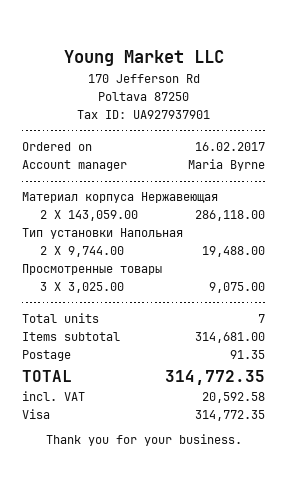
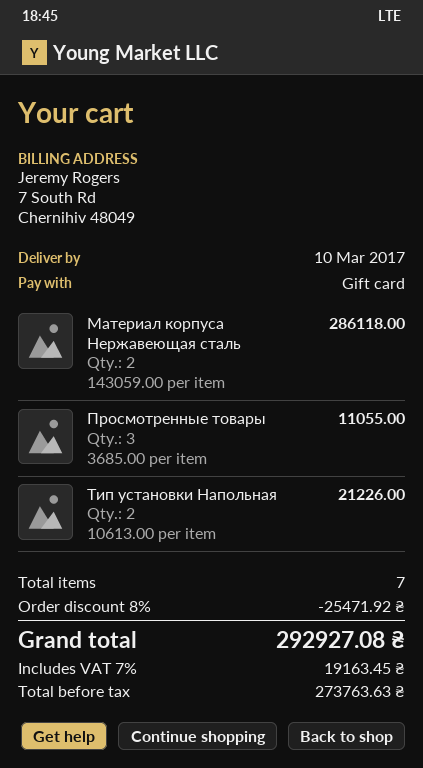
payment method: Visa -> gift card
Тип установки Напольная: 2 x 9744.00 = 19488.00 -> 2 x 10613.00 = 21226.00
Просмотренные товары: 3 x 3025.00 = 9075.00 -> 3 x 3685.00 = 11055.00
discount: none -> 8% = 25471.92
shipping: 91.35 -> none
tax: 20592.58 -> 19163.45
total: 314772.35 -> 292927.08

